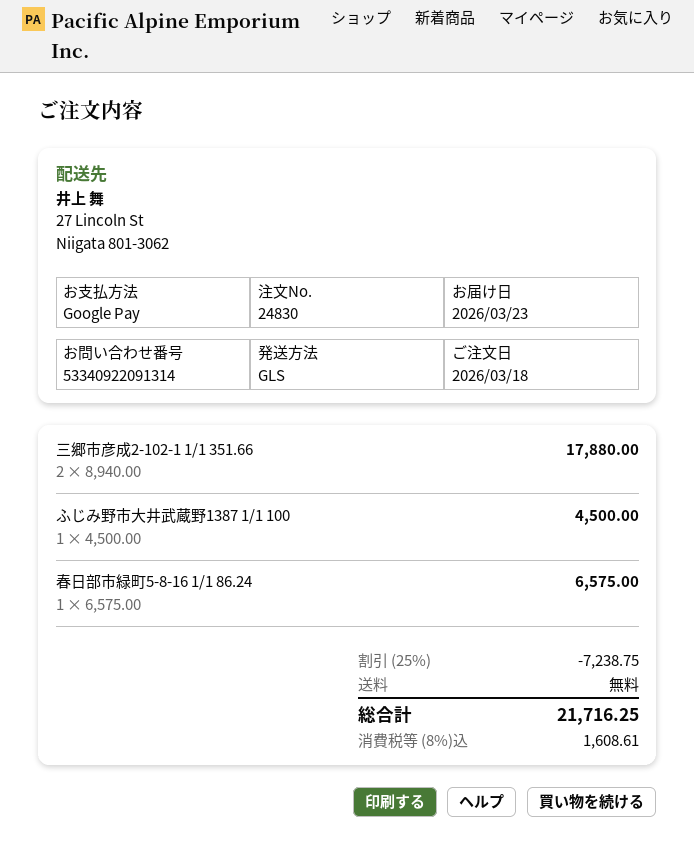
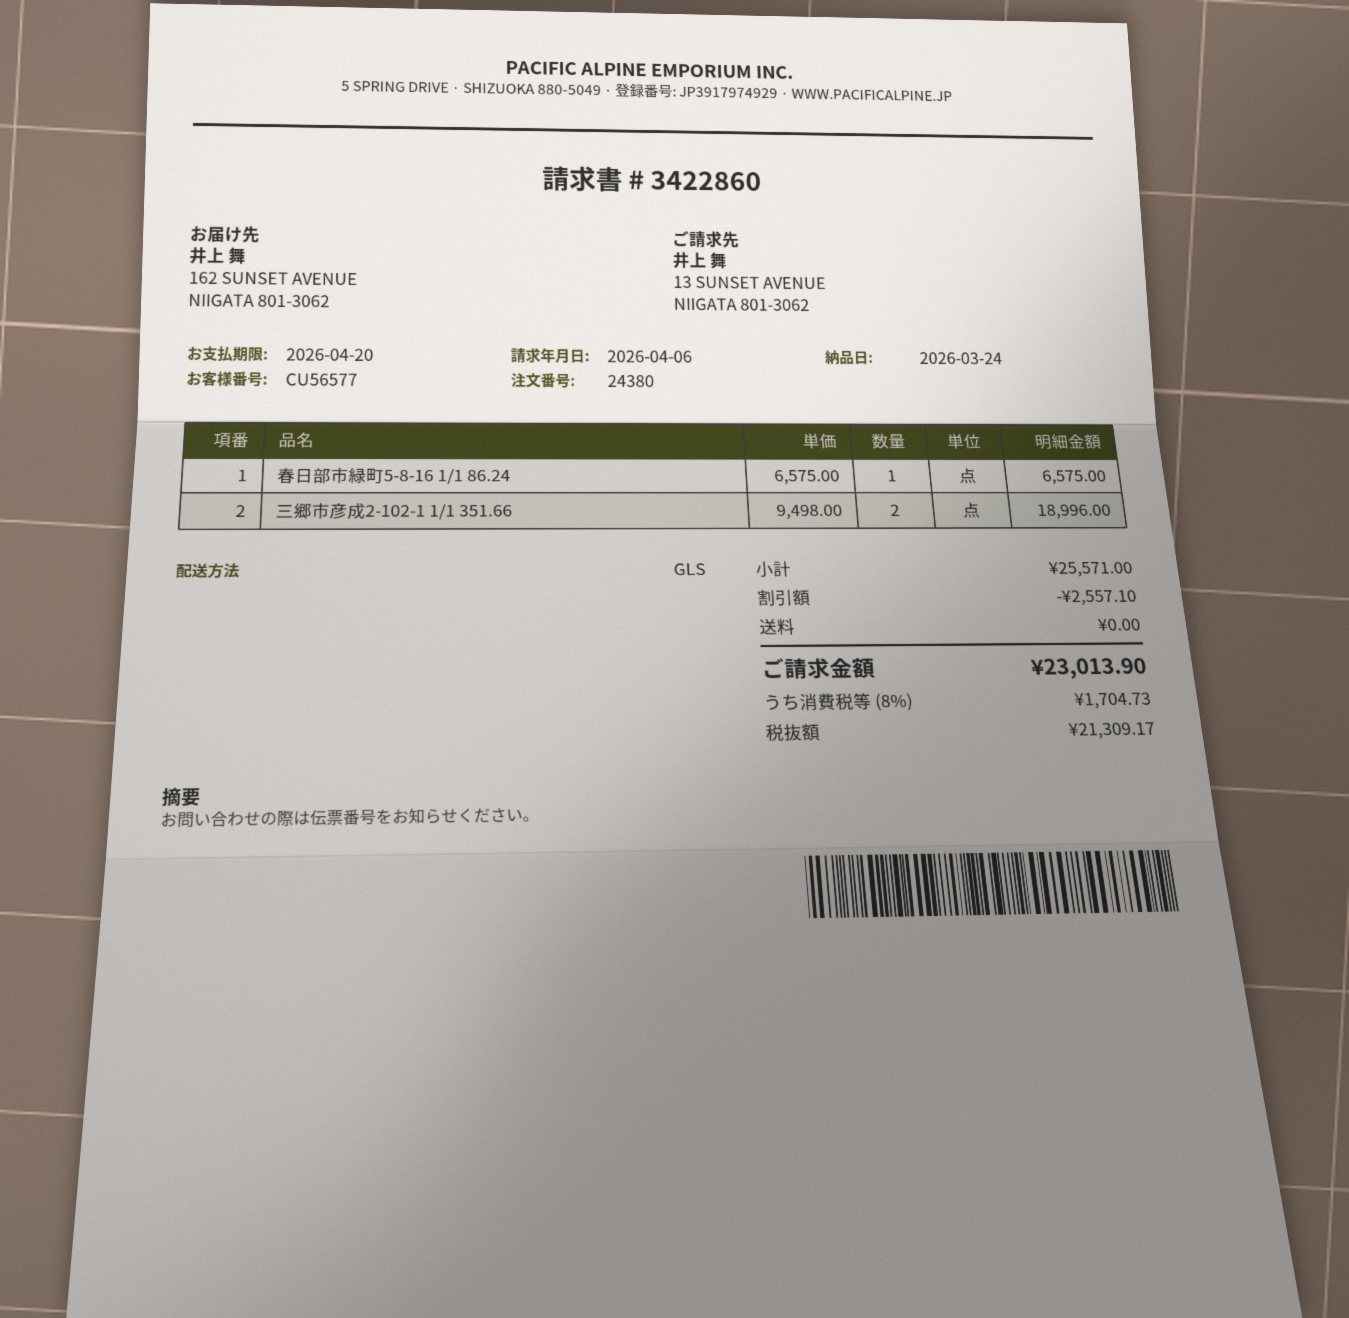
order number: 24830 -> 24380
delivery date: 2026-03-23 -> 2026-03-24
ship to: 27 Lincoln St, Niigata 801-3062 -> 162 SUNSET AVENUE, NIIGATA 801-3062
三郷市彦成2-102-1 1/1 351.66: 2 x 8940.00 = 17880.00 -> 2 x 9498.00 = 18996.00
ふじみ野市大井武蔵野1387 1/1 100: 1 x 4500.00 = 4500.00 -> none
discount: 7238.75 -> 2557.10
tax: 8% = 1608.61 -> 8% = 1704.73
total: 21716.25 -> 23013.90

